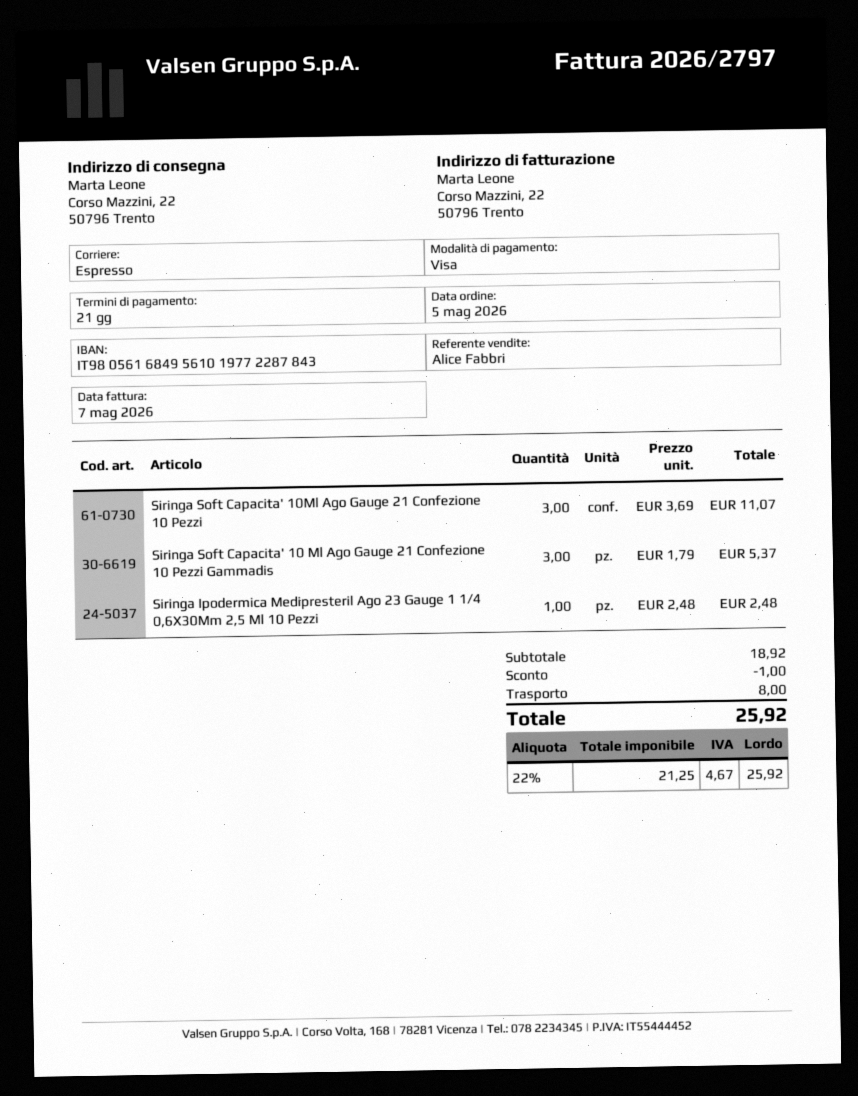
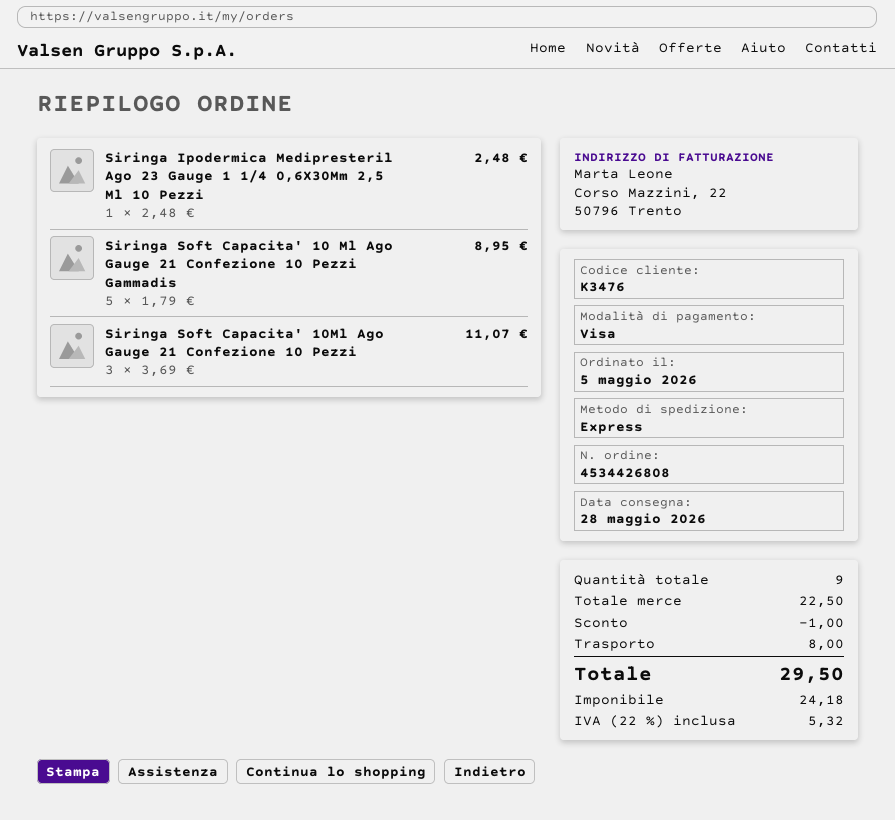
Siringa Soft Capacita' 10 Ml Ago Gauge 21 Confezione 10 Pezzi Gammadis: 3 x 1.79 = 5.37 -> 5 x 1.79 = 8.95
subtotal: 18.92 -> 22.50
net: 21.25 -> 24.18
tax: 22% = 4.67 -> 22% = 5.32
total: 25.92 -> 29.50

